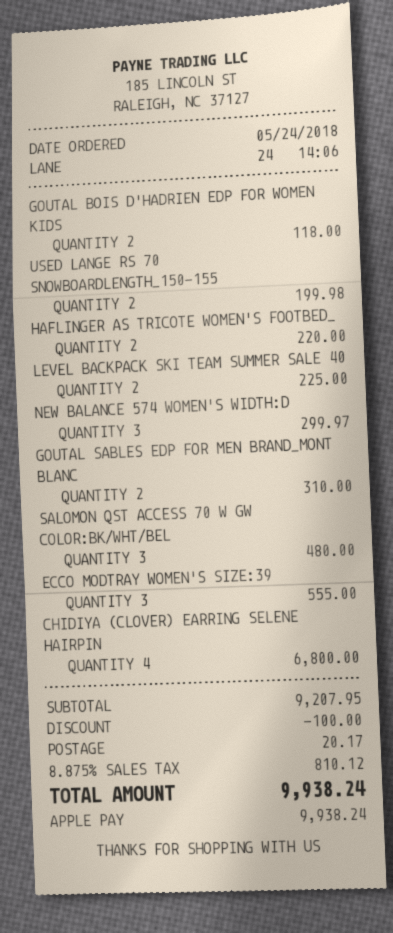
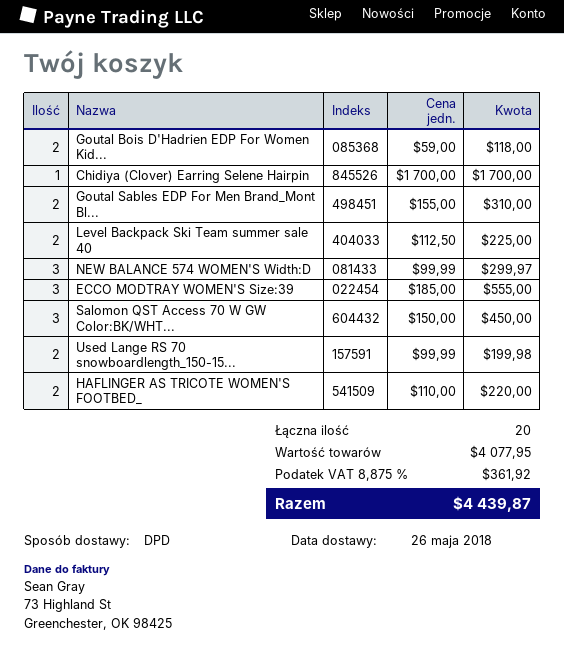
SALOMON QST ACCESS 70 W GW COLOR:BK/WHT/BEL: 3 for 480.00 -> 3 for 450.00
CHIDIYA (CLOVER) EARRING SELENE HAIRPIN: 4 for 6800.00 -> 1 for 1700.00
subtotal: 9207.95 -> 4077.95
discount: 100.00 -> none
shipping: 20.17 -> none
tax: 8.875% = 810.12 -> 8.875% = 361.92
total: 9938.24 -> 4439.87

